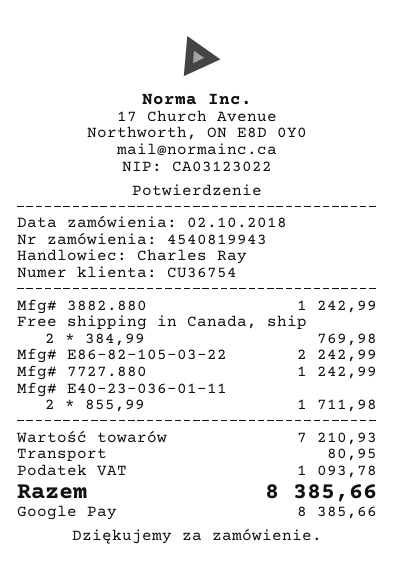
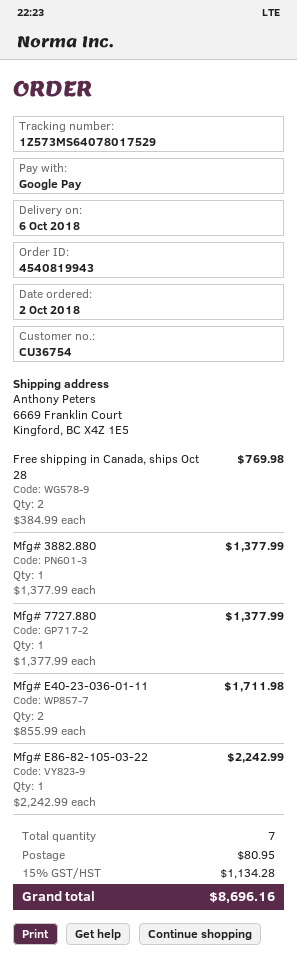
Mfg# 3882.880: 1 x 1242.99 = 1242.99 -> 1 x 1377.99 = 1377.99
Mfg# 7727.880: 1 x 1242.99 = 1242.99 -> 1 x 1377.99 = 1377.99
tax: 1093.78 -> 1134.28
total: 8385.66 -> 8696.16

